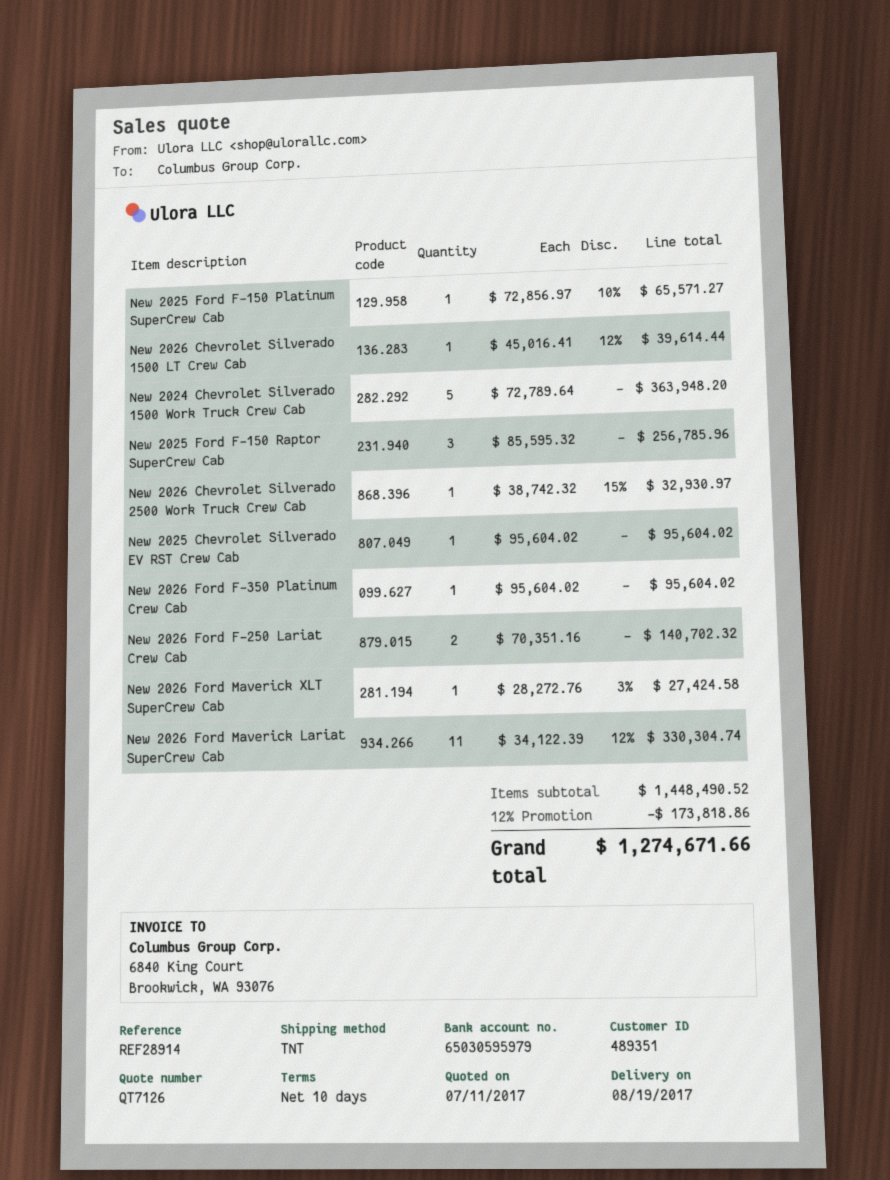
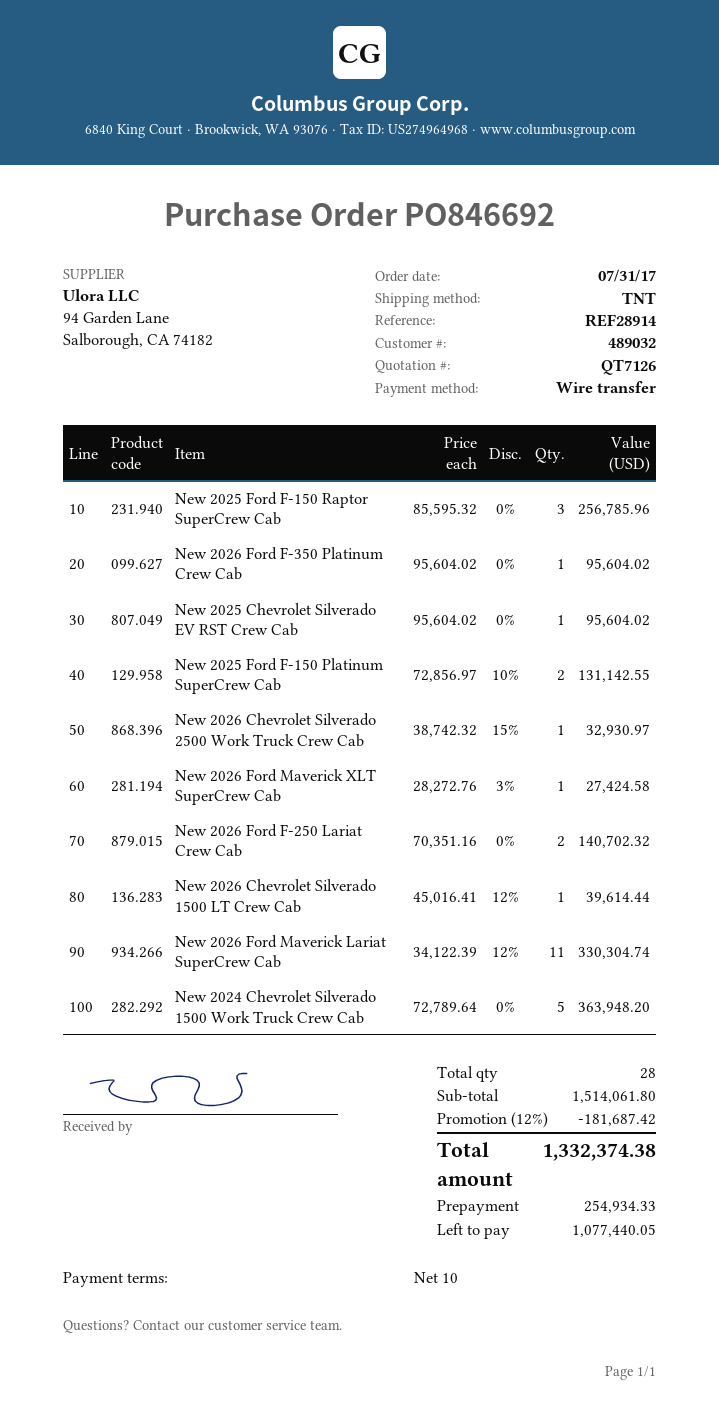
customer number: 489351 -> 489032
New 2025 Ford F-150 Platinum SuperCrew Cab: 1 x 72856.97 - 10% = 65571.27 -> 2 x 72856.97 - 10% = 131142.55
subtotal: 1448490.52 -> 1514061.80
discount: 12% = 173818.86 -> 12% = 181687.42
total: 1274671.66 -> 1332374.38

